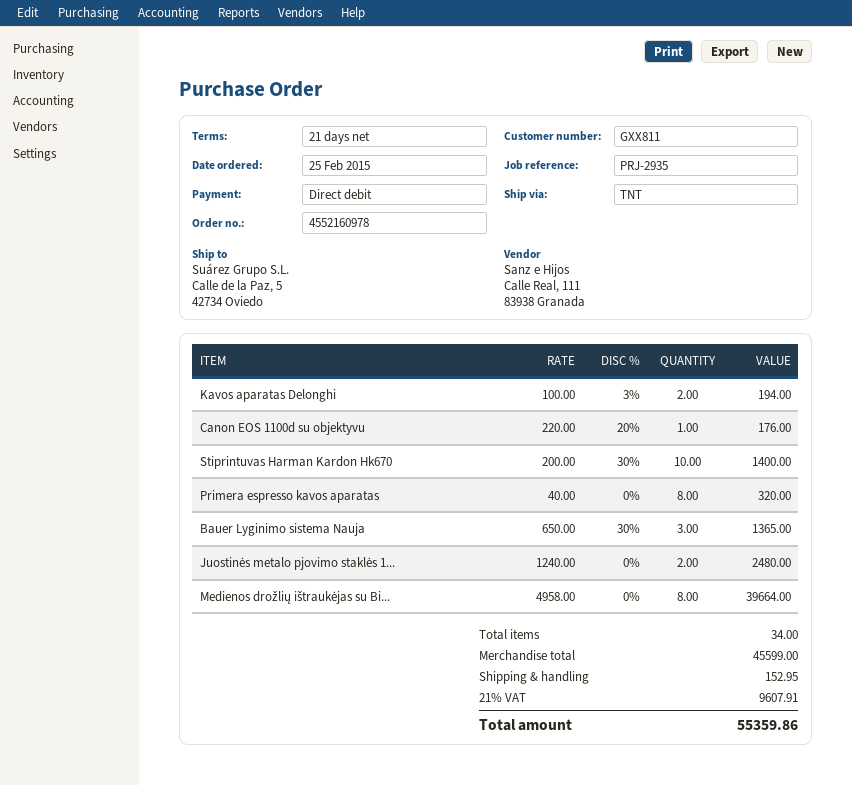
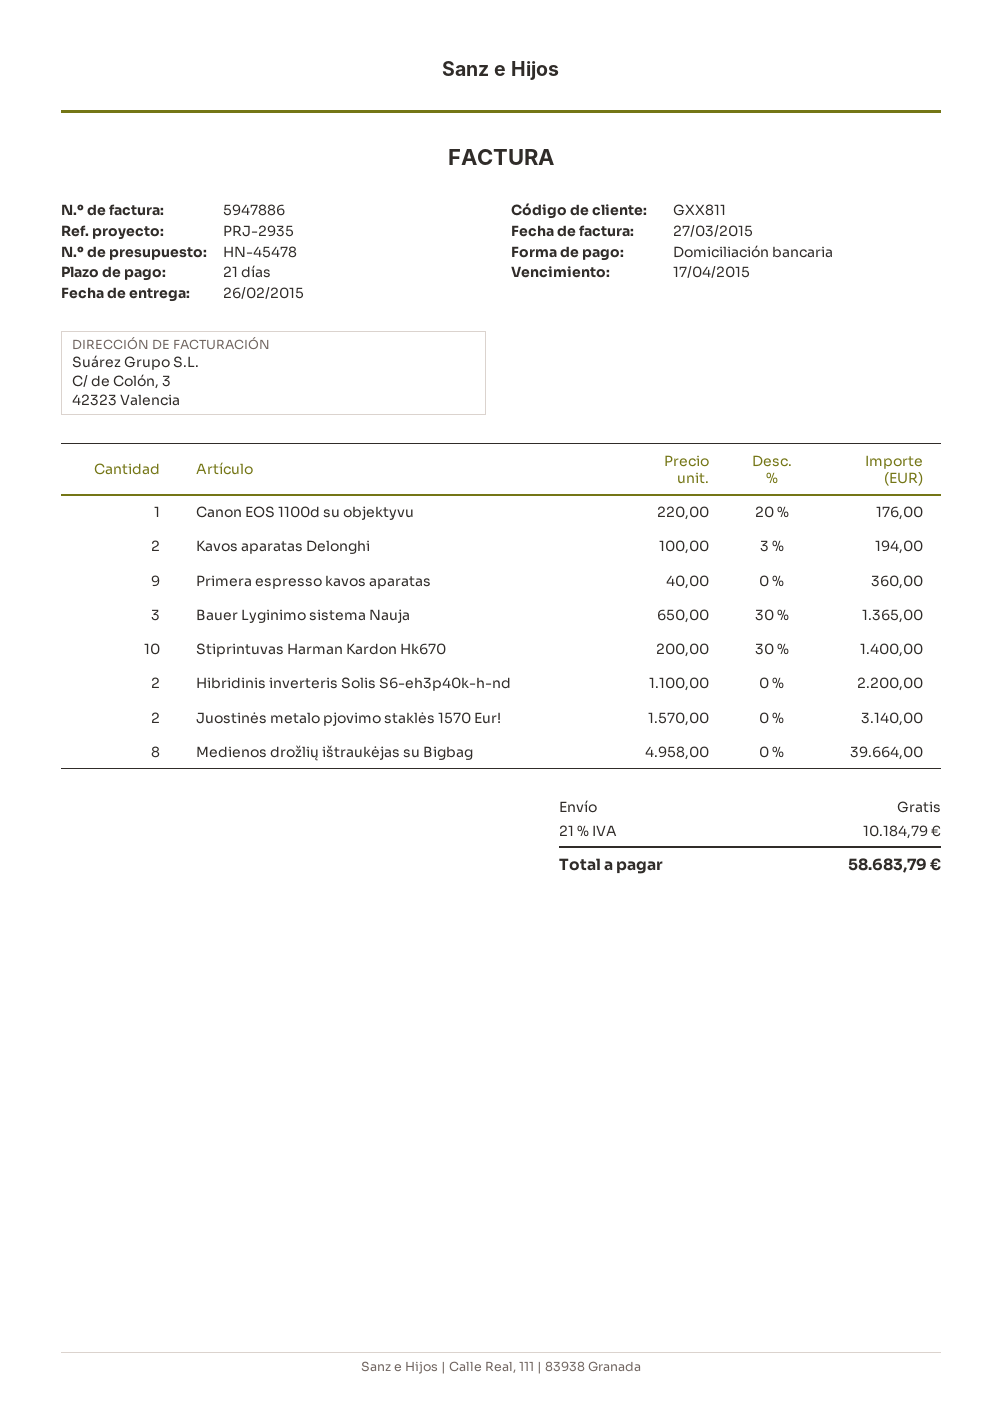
Primera espresso kavos aparatas: 8 x 40.00 = 320.00 -> 9 x 40.00 = 360.00
Juostinės metalo pjovimo staklės 1...: 2 x 1240.00 = 2480.00 -> 2 x 1570.00 = 3140.00
Hibridinis inverteris Solis S6-eh3p40k-h-nd: none -> 2 x 1100.00 = 2200.00
shipping: 152.95 -> 0.00
tax: 21% = 9607.91 -> 21% = 10184.79
total: 55359.86 -> 58683.79

